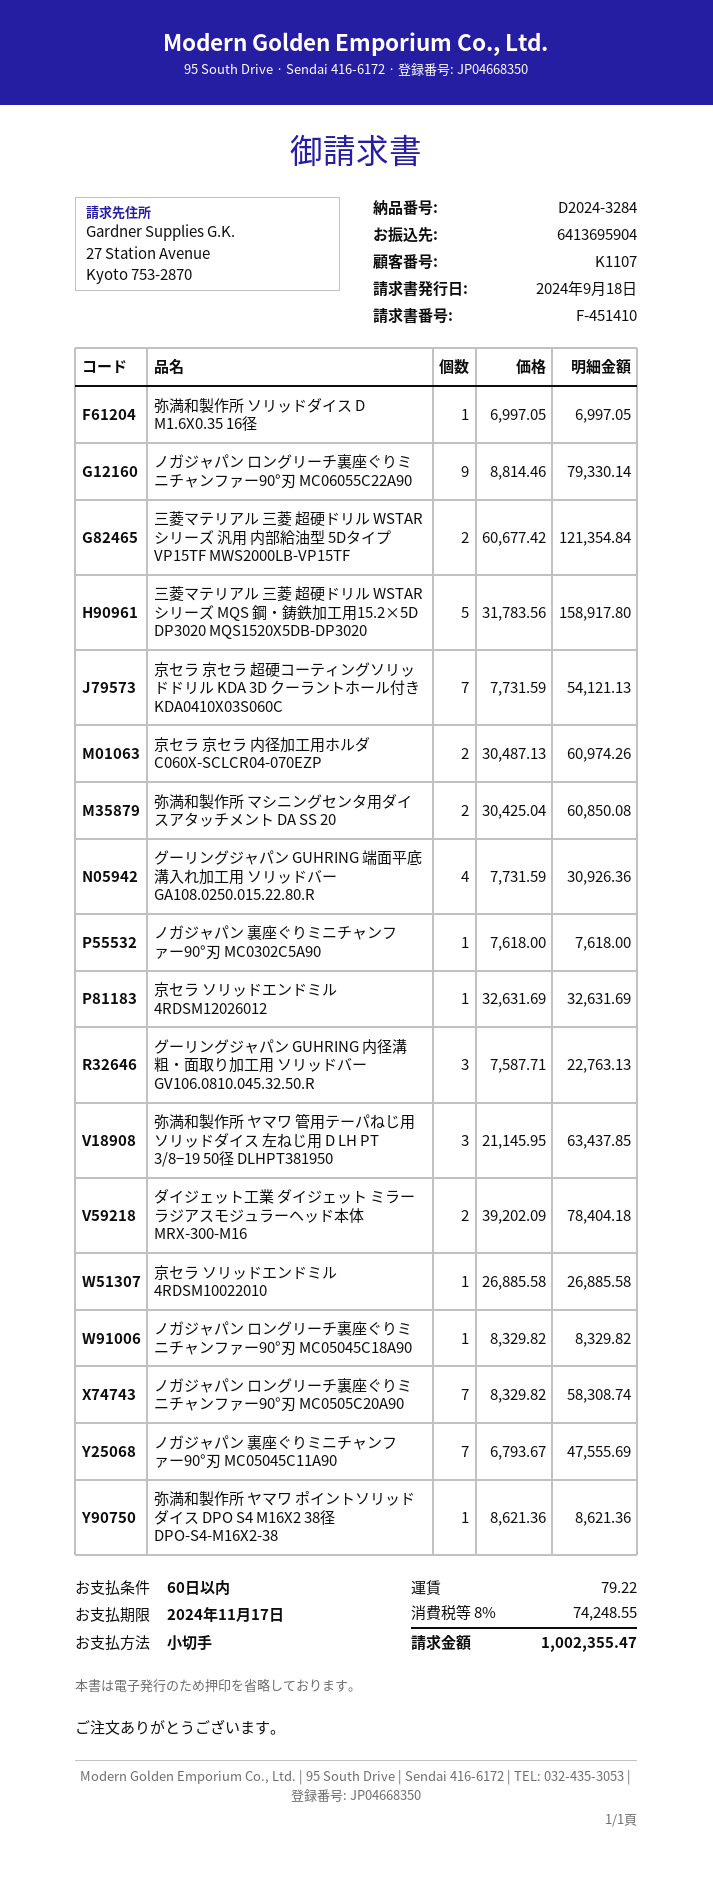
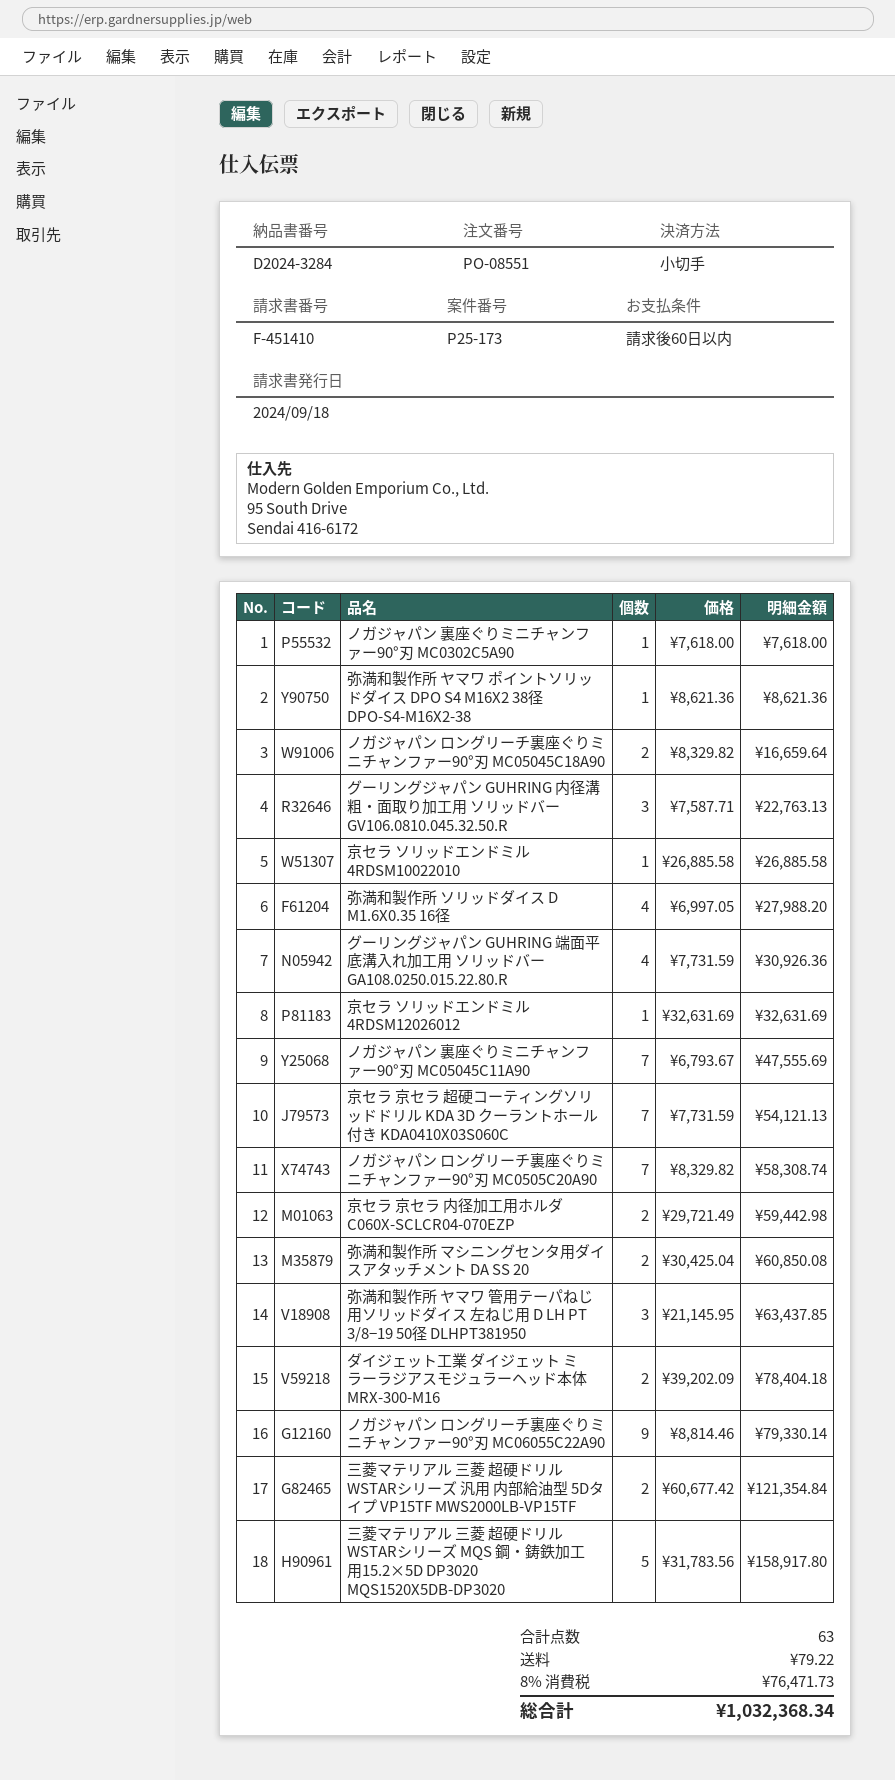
弥満和製作所 ソリッドダイス D M1.6X0.35 16径: 1 x 6997.05 = 6997.05 -> 4 x 6997.05 = 27988.20
京セラ 京セラ 内径加工用ホルダ C060X-SCLCR04-070EZP: 2 x 30487.13 = 60974.26 -> 2 x 29721.49 = 59442.98
ノガジャパン ロングリーチ裏座ぐりミニチャンファー90°刃 MC05045C18A90: 1 x 8329.82 = 8329.82 -> 2 x 8329.82 = 16659.64
tax: 8% = 74248.55 -> 8% = 76471.73
total: 1002355.47 -> 1032368.34

